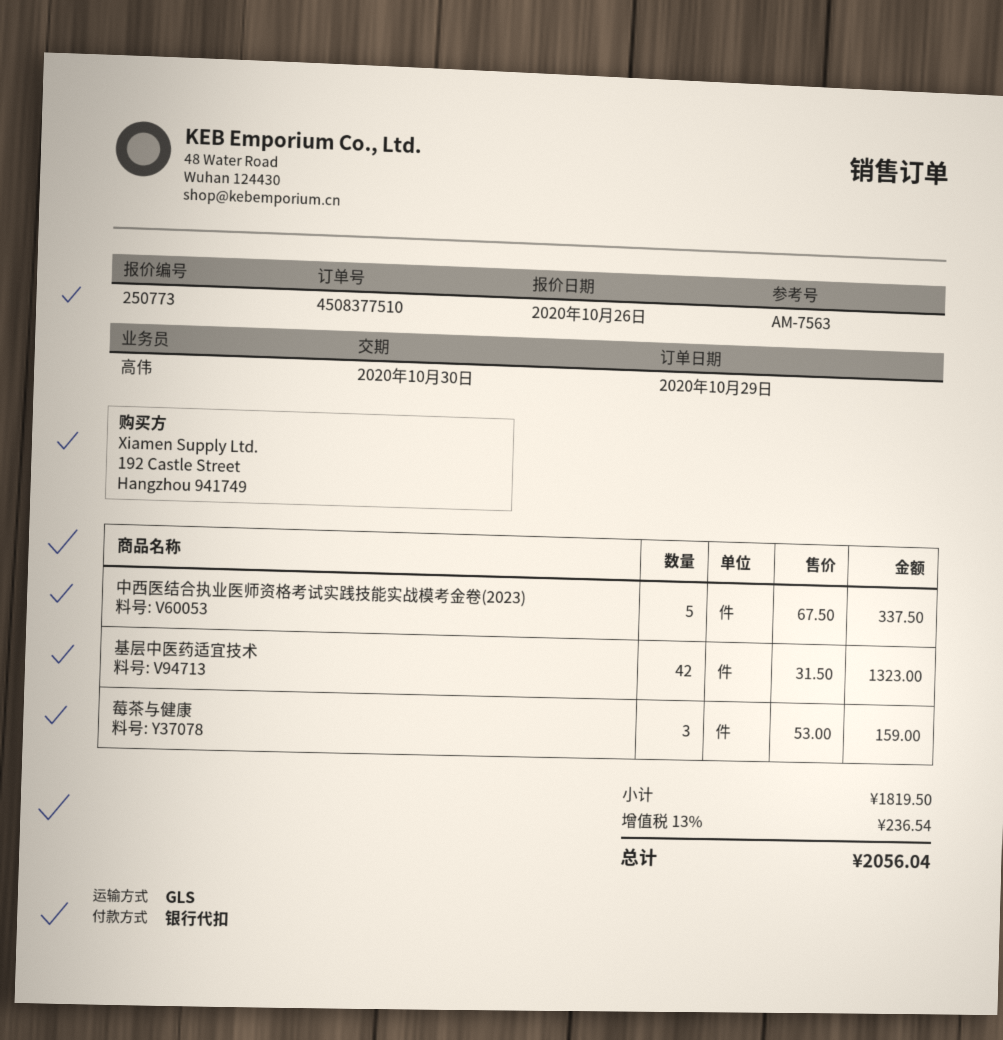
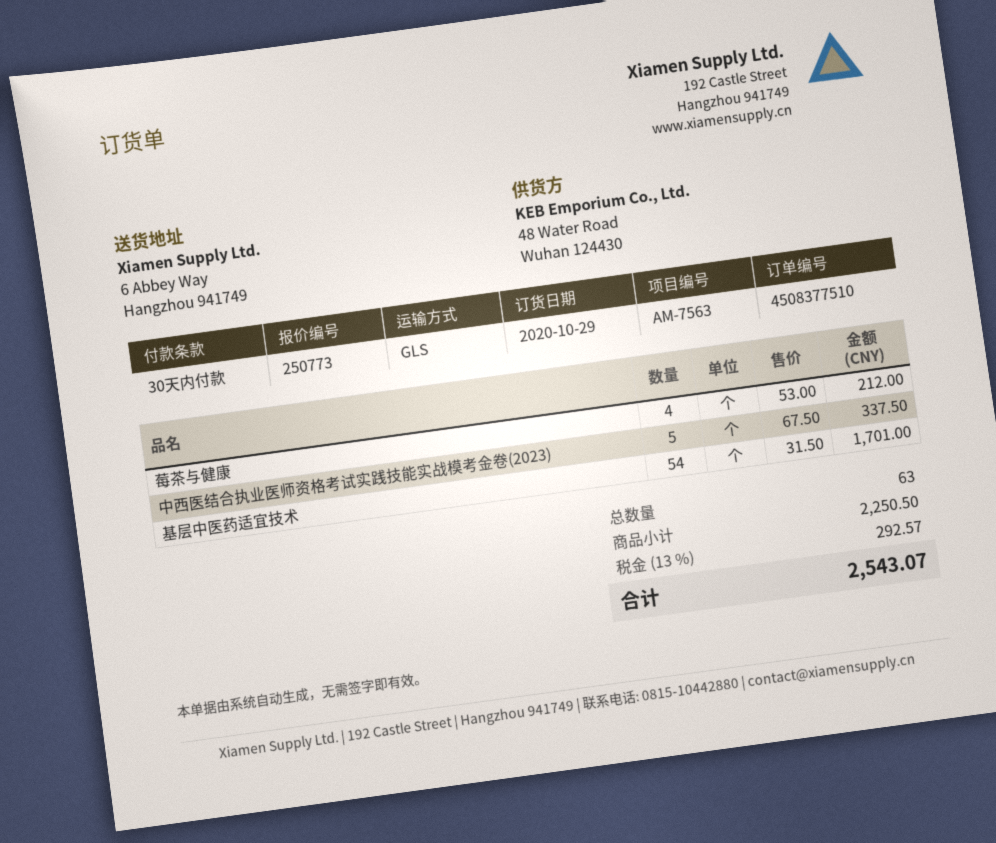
基层中医药适宜技术: 42 x 31.50 = 1323.00 -> 54 x 31.50 = 1701.00
莓茶与健康: 3 x 53.00 = 159.00 -> 4 x 53.00 = 212.00
subtotal: 1819.50 -> 2250.50
tax: 13% = 236.54 -> 13% = 292.57
total: 2056.04 -> 2543.07

